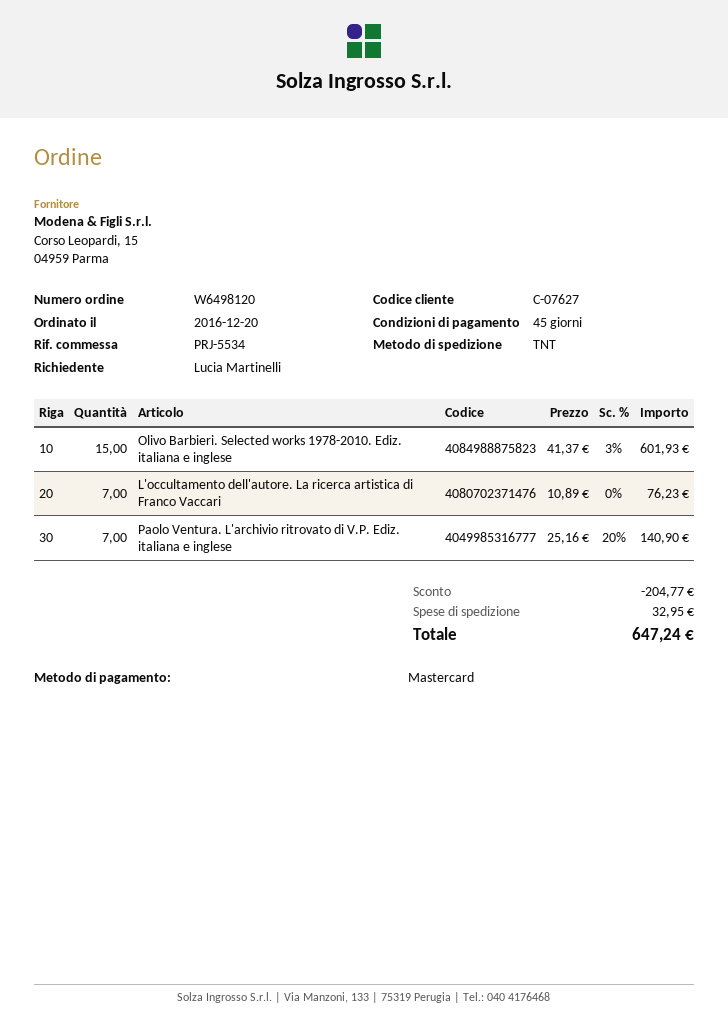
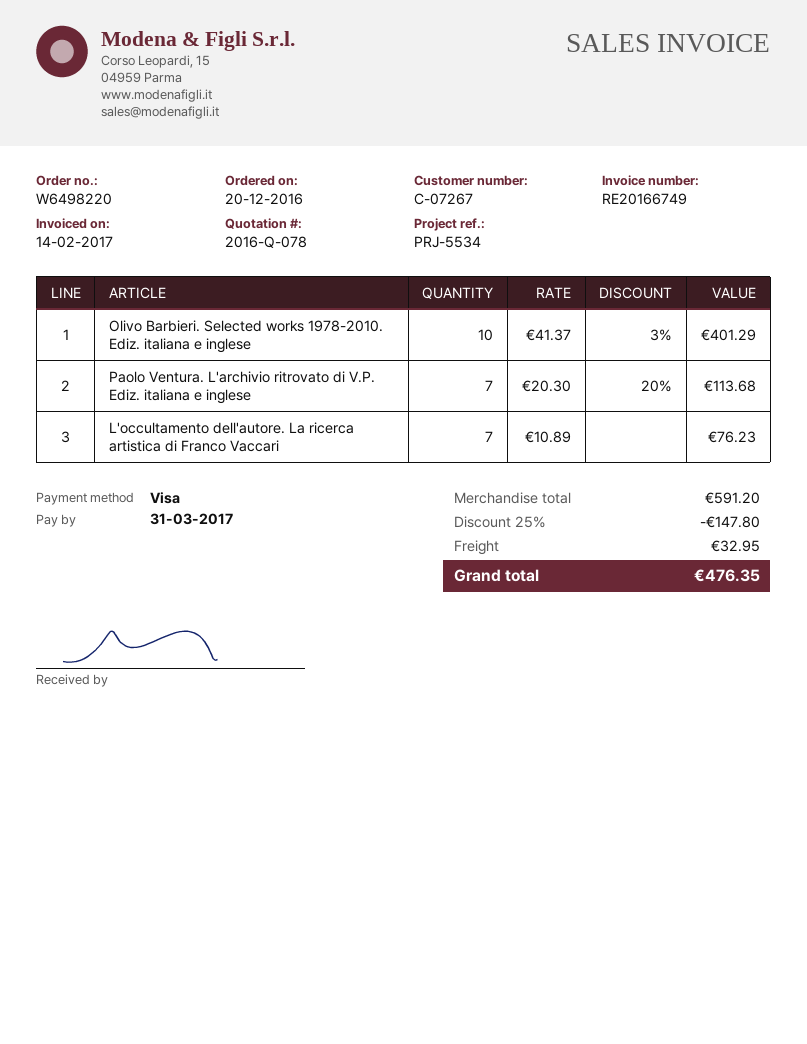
order number: W6498120 -> W6498220
customer number: C-07627 -> C-07267
payment method: Mastercard -> Visa
Olivo Barbieri. Selected works 1978-2010. Ediz. italiana e inglese: 15 x 41.37 - 3% = 601.93 -> 10 x 41.37 - 3% = 401.29
Paolo Ventura. L'archivio ritrovato di V.P. Ediz. italiana e inglese: 7 x 25.16 - 20% = 140.90 -> 7 x 20.30 - 20% = 113.68
discount: 204.77 -> 147.80
total: 647.24 -> 476.35

